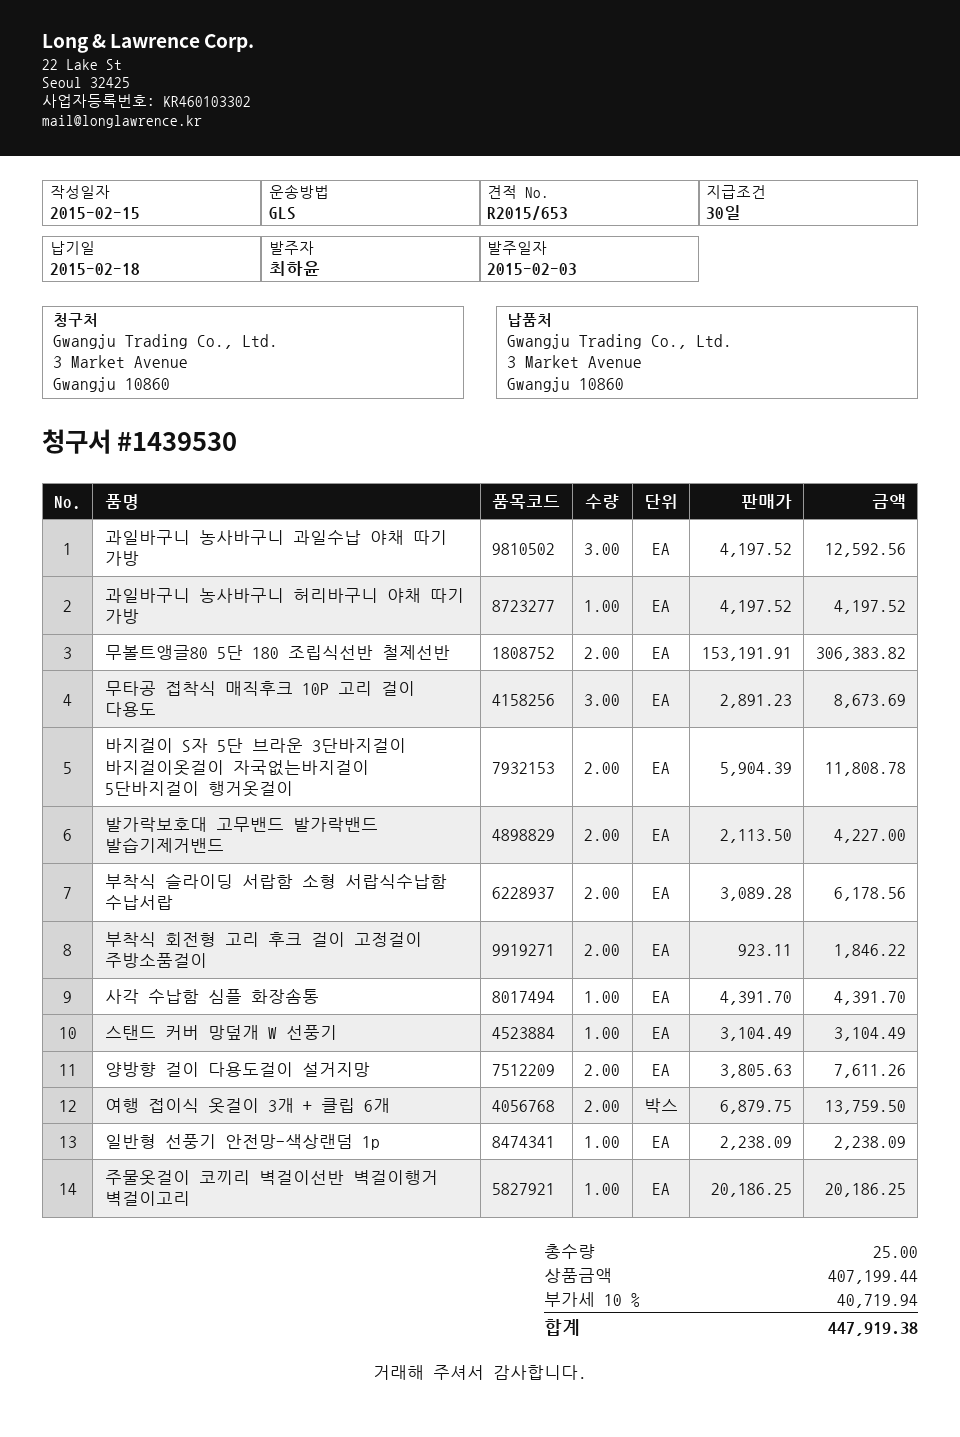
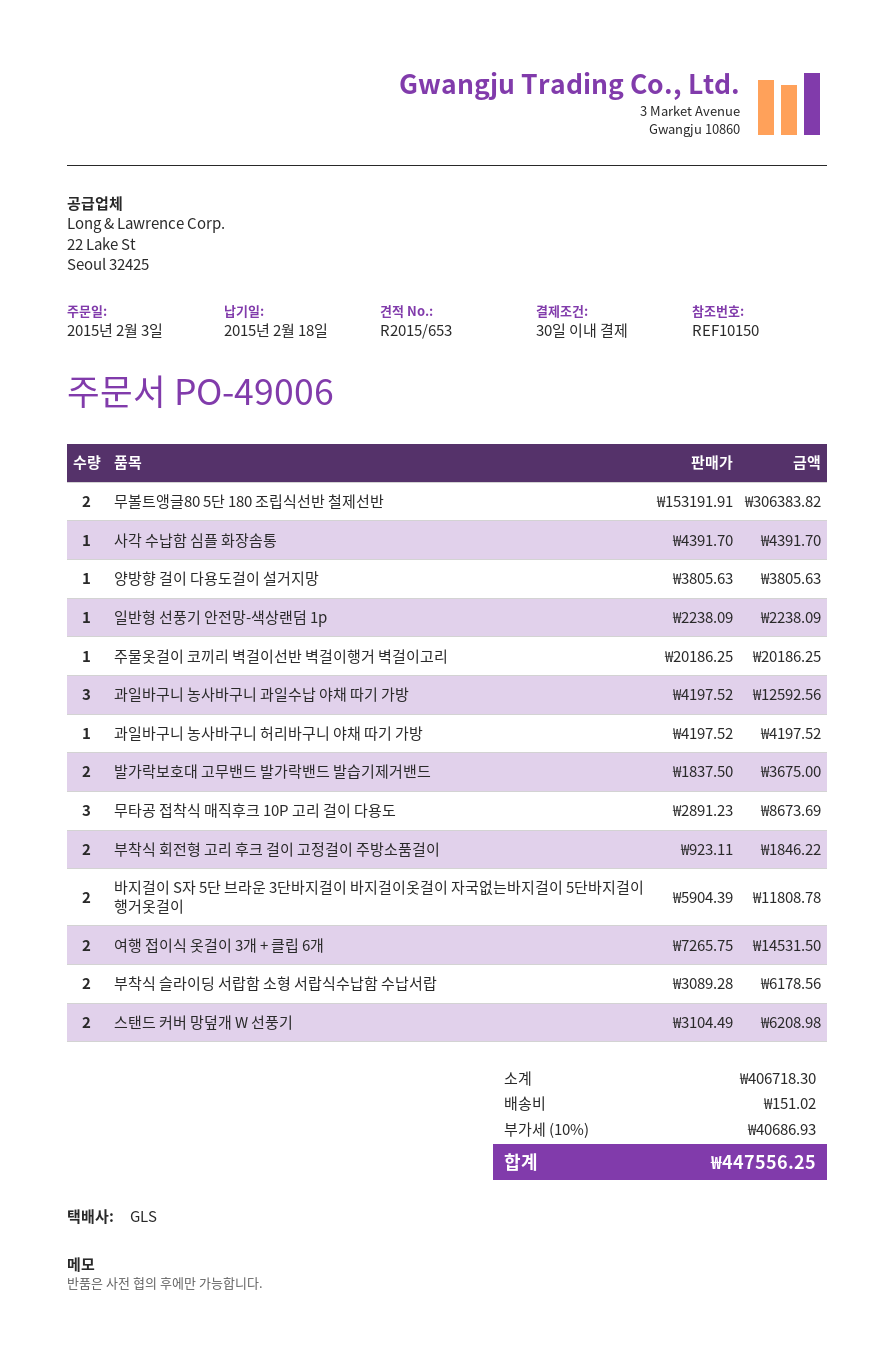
발가락보호대 고무밴드 발가락밴드 발습기제거밴드: 2 x 2113.50 = 4227.00 -> 2 x 1837.50 = 3675.00
스탠드 커버 망덮개 W 선풍기: 1 x 3104.49 = 3104.49 -> 2 x 3104.49 = 6208.98
양방향 걸이 다용도걸이 설거지망: 2 x 3805.63 = 7611.26 -> 1 x 3805.63 = 3805.63
여행 접이식 옷걸이 3개 + 클립 6개: 2 x 6879.75 = 13759.50 -> 2 x 7265.75 = 14531.50
subtotal: 407199.44 -> 406718.30
shipping: none -> 151.02
tax: 10% = 40719.94 -> 10% = 40686.93
total: 447919.38 -> 447556.25

